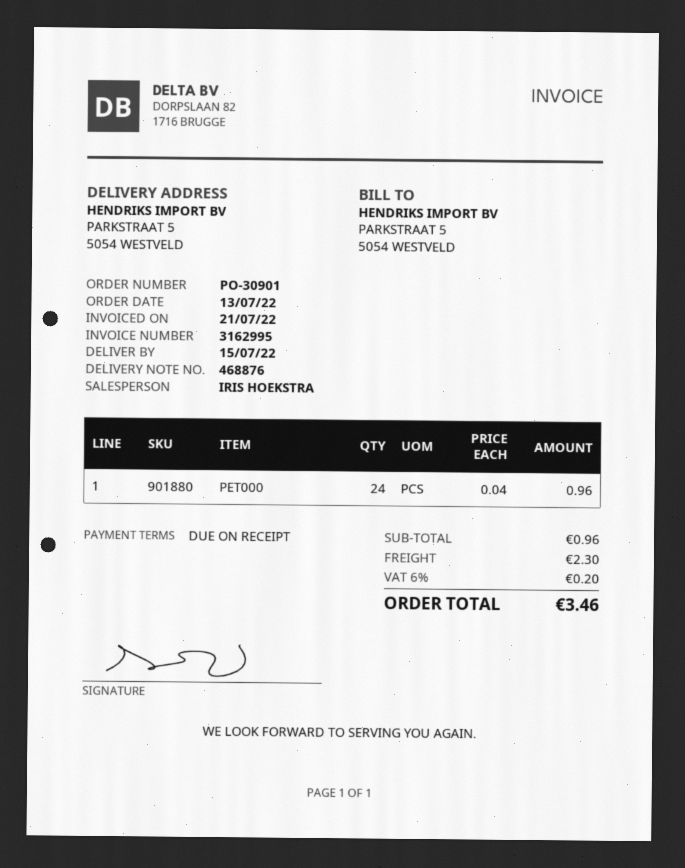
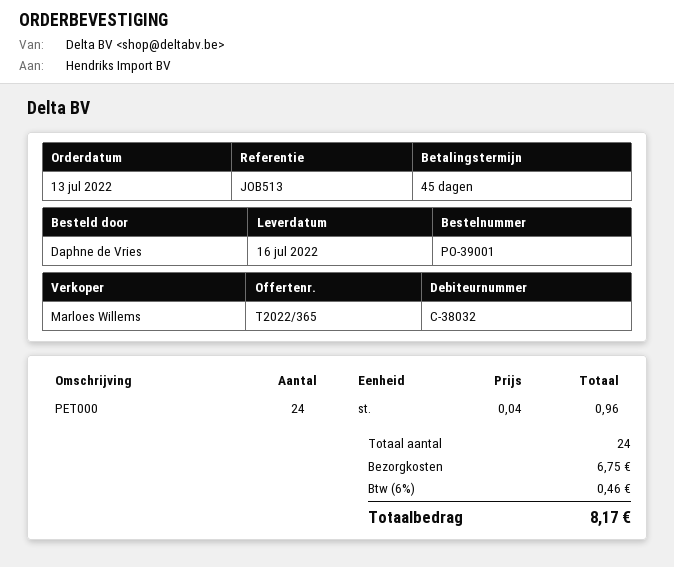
order number: PO-30901 -> PO-39001
delivery date: 2022-07-15 -> 2022-07-16
payment terms: on receipt -> 45 days
sales rep: IRIS HOEKSTRA -> Marloes Willems
shipping: 2.30 -> 6.75
tax: 6% = 0.20 -> 6% = 0.46
total: 3.46 -> 8.17

